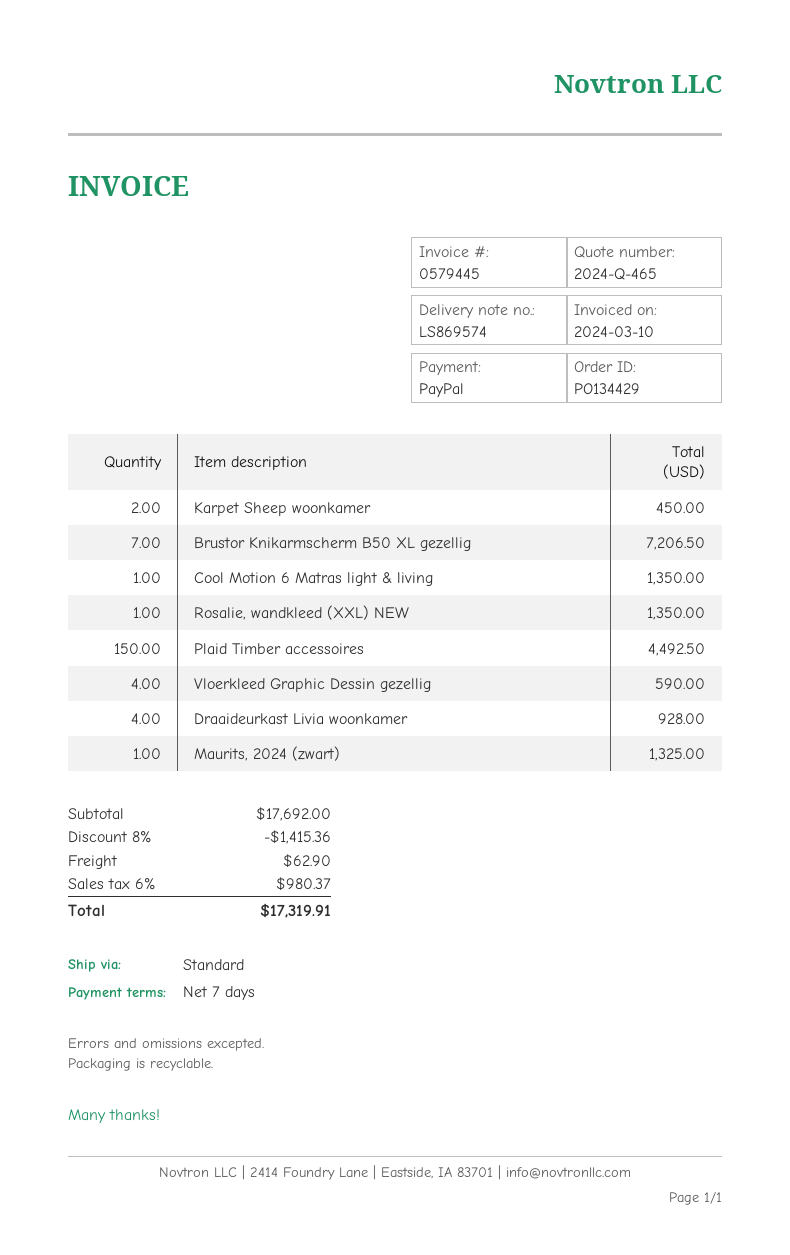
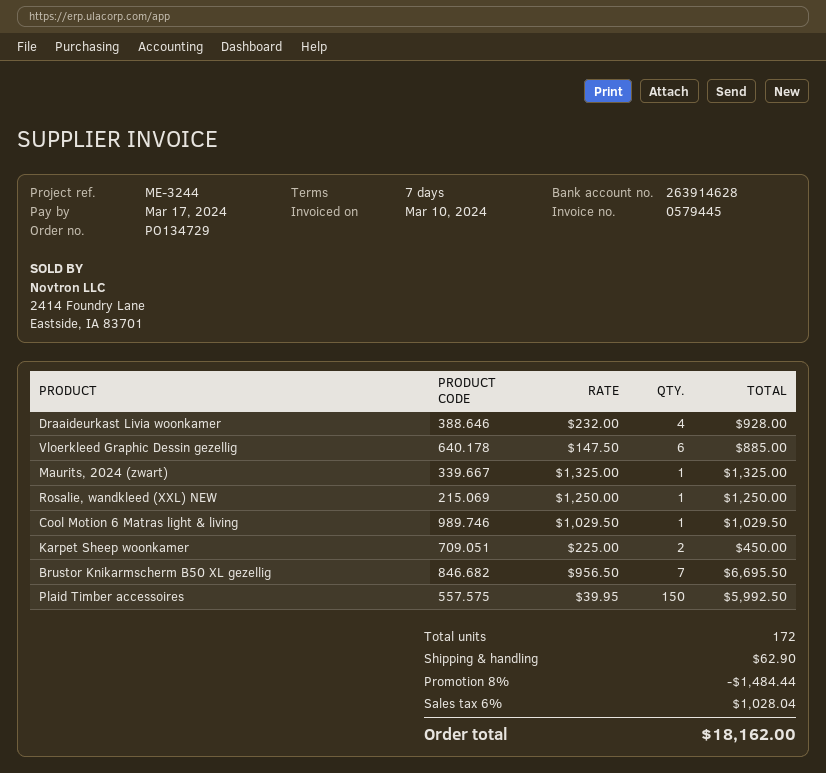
order number: PO134429 -> PO134729
Brustor Knikarmscherm B50 XL gezellig: 7 for 7206.50 -> 7 for 6695.50
Cool Motion 6 Matras light & living: 1 for 1350.00 -> 1 for 1029.50
Rosalie, wandkleed (XXL) NEW: 1 for 1350.00 -> 1 for 1250.00
Plaid Timber accessoires: 150 for 4492.50 -> 150 for 5992.50
Vloerkleed Graphic Dessin gezellig: 4 for 590.00 -> 6 for 885.00
discount: 8% = 1415.36 -> 8% = 1484.44
tax: 6% = 980.37 -> 6% = 1028.04
total: 17319.91 -> 18162.00

